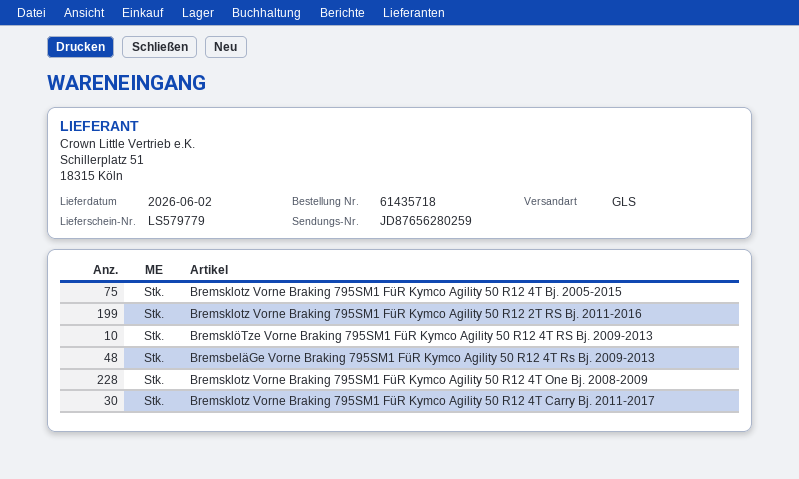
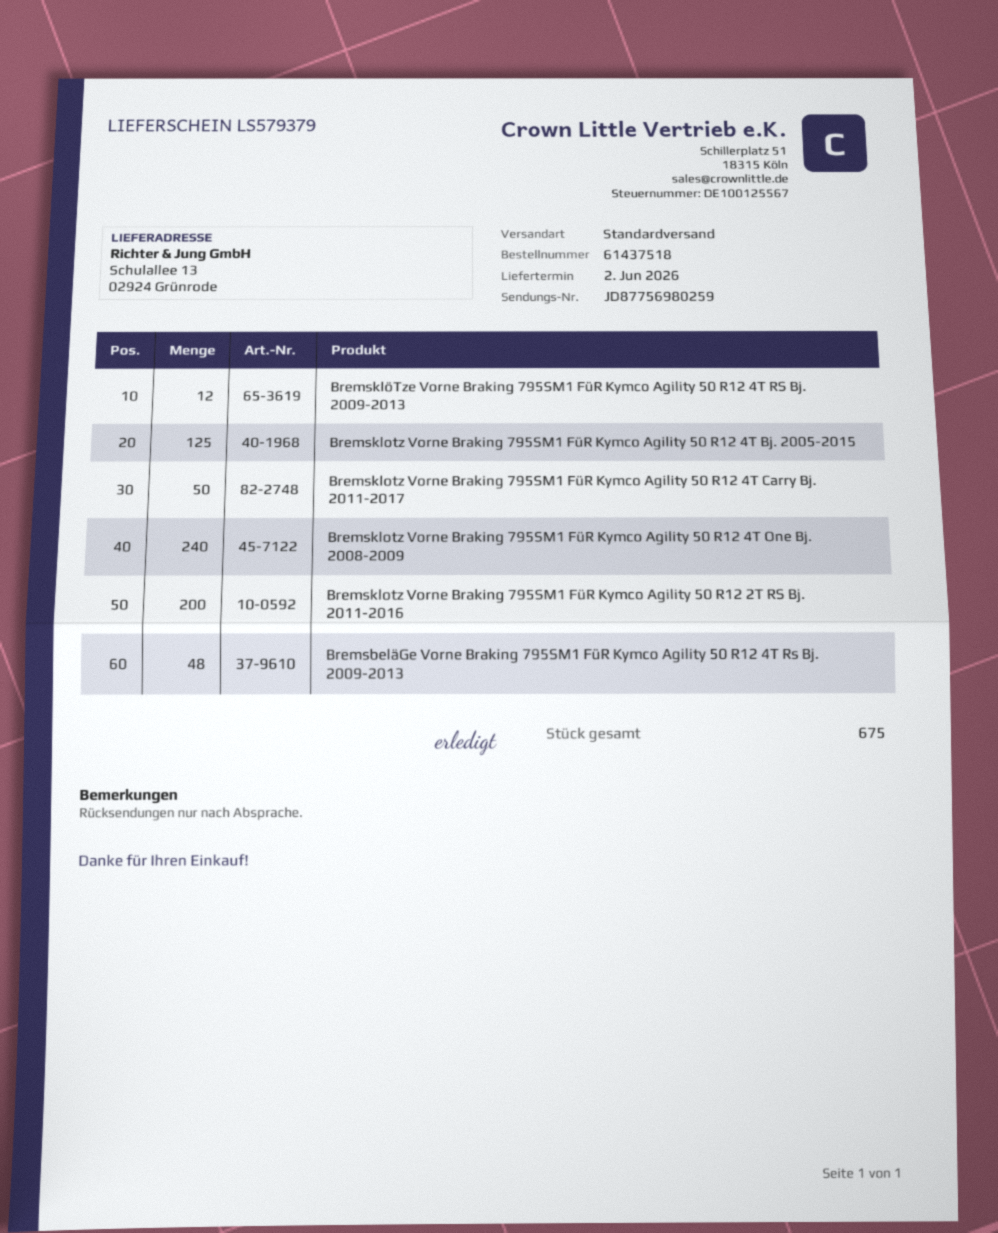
order number: 61435718 -> 61437518
delivery note number: LS579779 -> LS579379
shipping method: GLS -> standard
tracking number: JD87656280259 -> JD87756980259
Bremsklotz Vorne Braking 795SM1 FüR Kymco Agility 50 R12 4T Bj. 2005-2015: 75 -> 125
Bremsklotz Vorne Braking 795SM1 FüR Kymco Agility 50 R12 2T RS Bj. 2011-2016: 199 -> 200
BremsklöTze Vorne Braking 795SM1 FüR Kymco Agility 50 R12 4T RS Bj. 2009-2013: 10 -> 12
Bremsklotz Vorne Braking 795SM1 FüR Kymco Agility 50 R12 4T One Bj. 2008-2009: 228 -> 240
Bremsklotz Vorne Braking 795SM1 FüR Kymco Agility 50 R12 4T Carry Bj. 2011-2017: 30 -> 50

